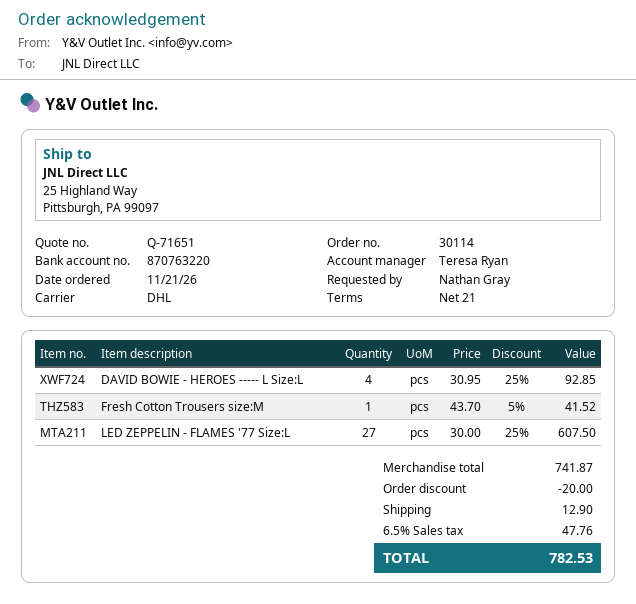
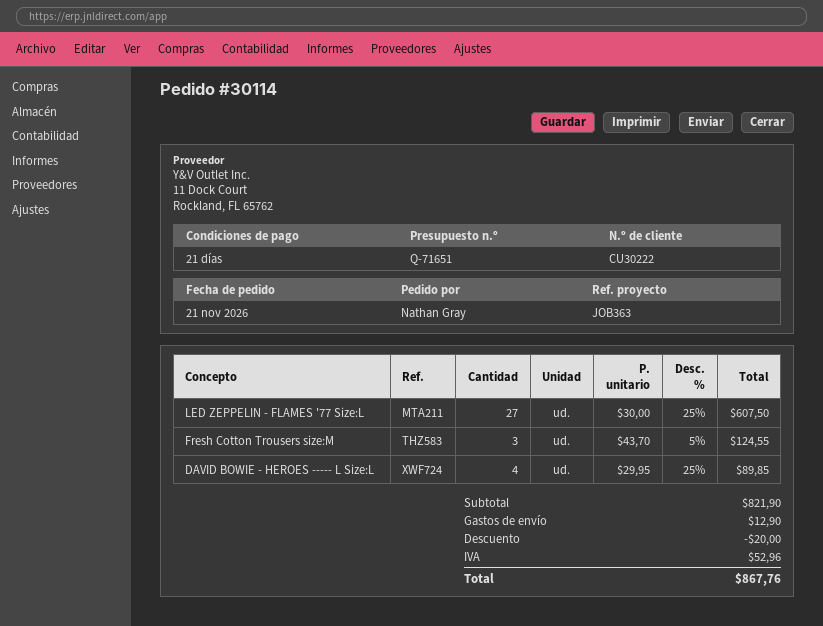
DAVID BOWIE - HEROES ----- L Size:L: 4 x 30.95 - 25% = 92.85 -> 4 x 29.95 - 25% = 89.85
Fresh Cotton Trousers size:M: 1 x 43.70 - 5% = 41.52 -> 3 x 43.70 - 5% = 124.55
subtotal: 741.87 -> 821.90
tax: 47.76 -> 52.96
total: 782.53 -> 867.76

